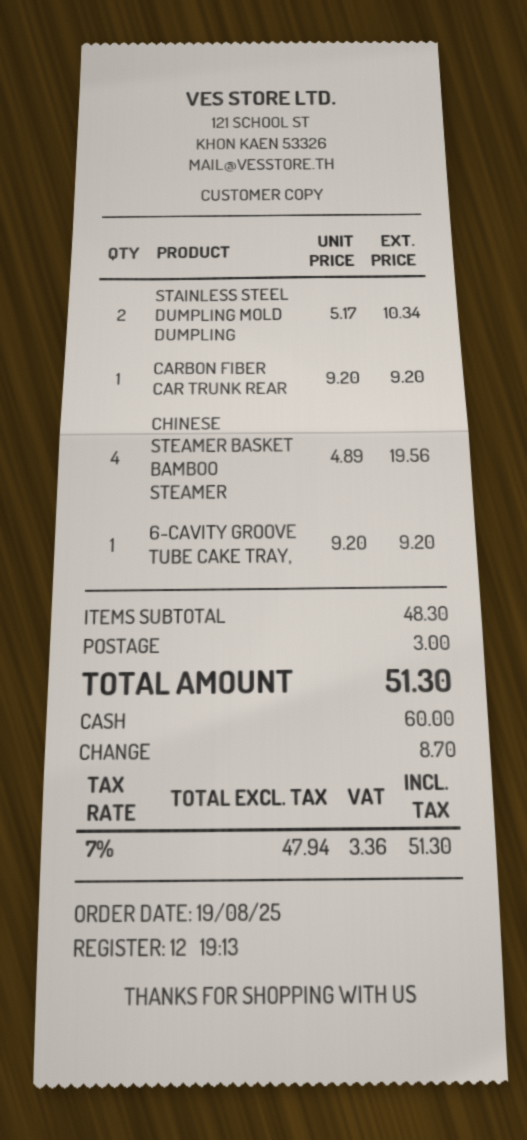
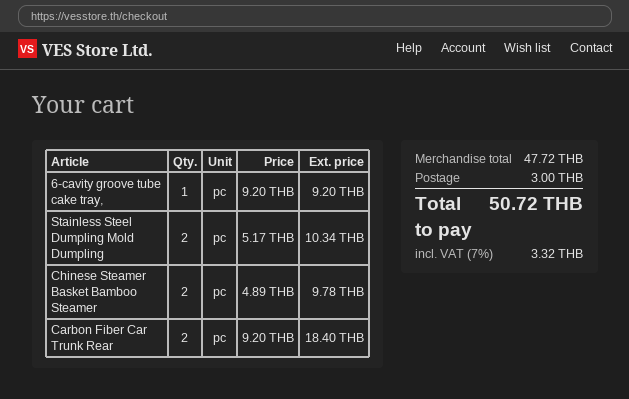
CARBON FIBER CAR TRUNK REAR: 1 x 9.20 = 9.20 -> 2 x 9.20 = 18.40
CHINESE STEAMER BASKET BAMBOO STEAMER: 4 x 4.89 = 19.56 -> 2 x 4.89 = 9.78
subtotal: 48.30 -> 47.72
tax: 7% = 3.36 -> 7% = 3.32
total: 51.30 -> 50.72

